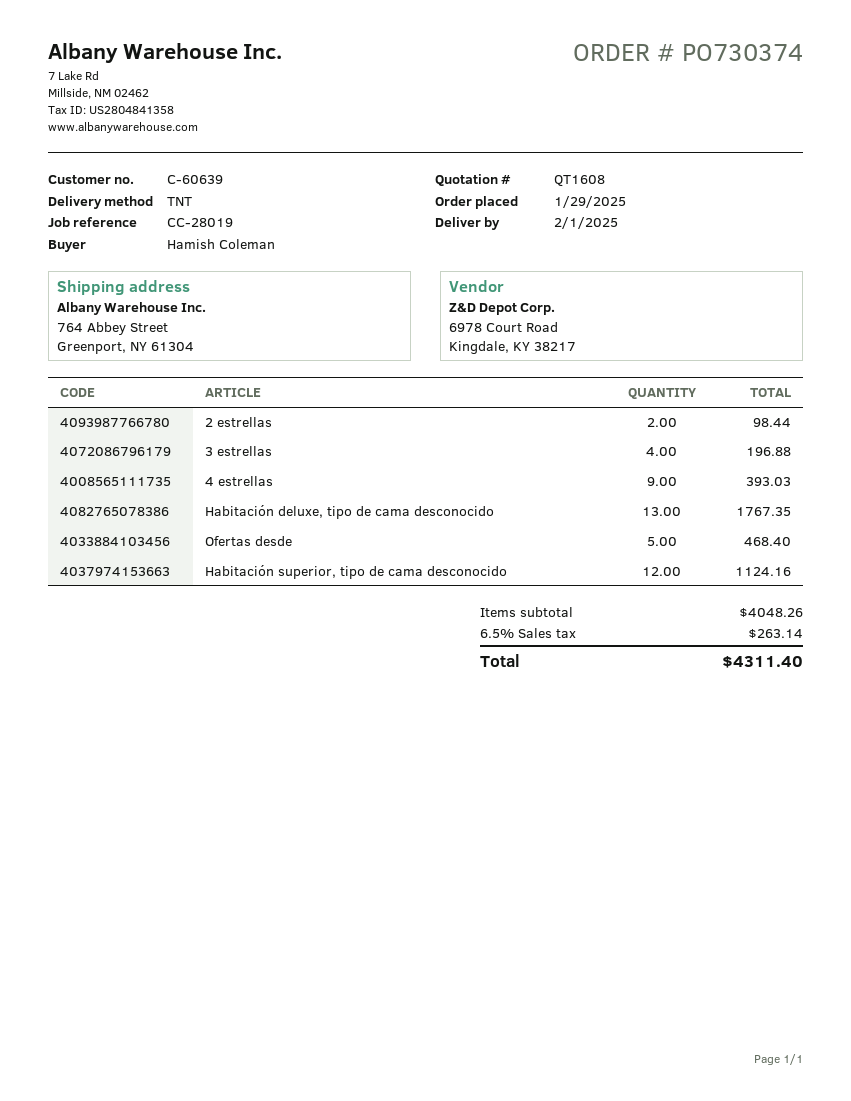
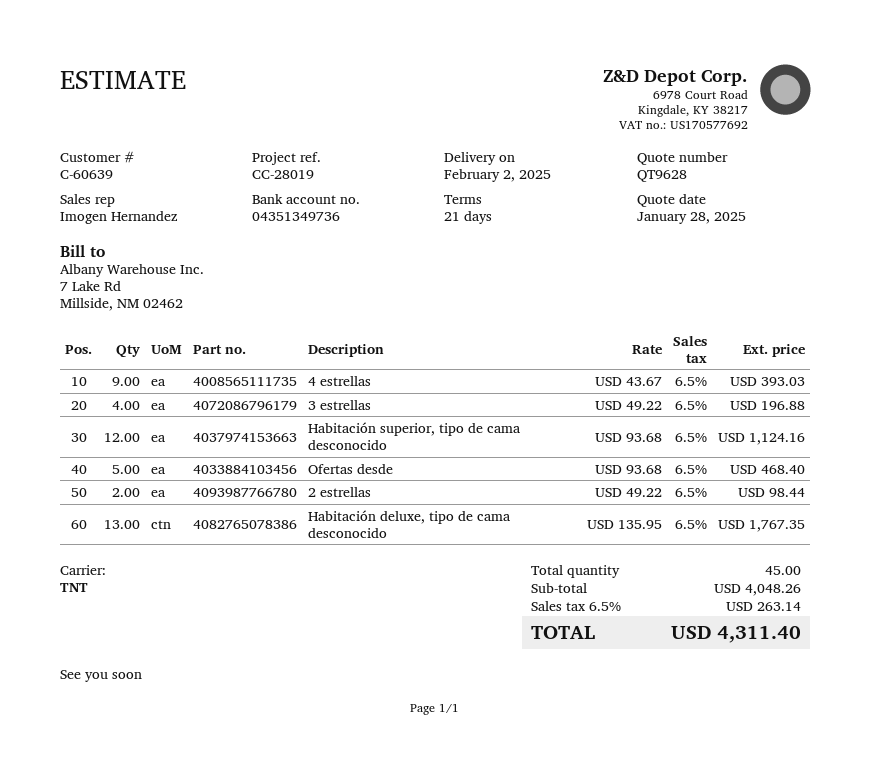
quote number: QT1608 -> QT9628
delivery date: 2025-02-01 -> 2025-02-02

